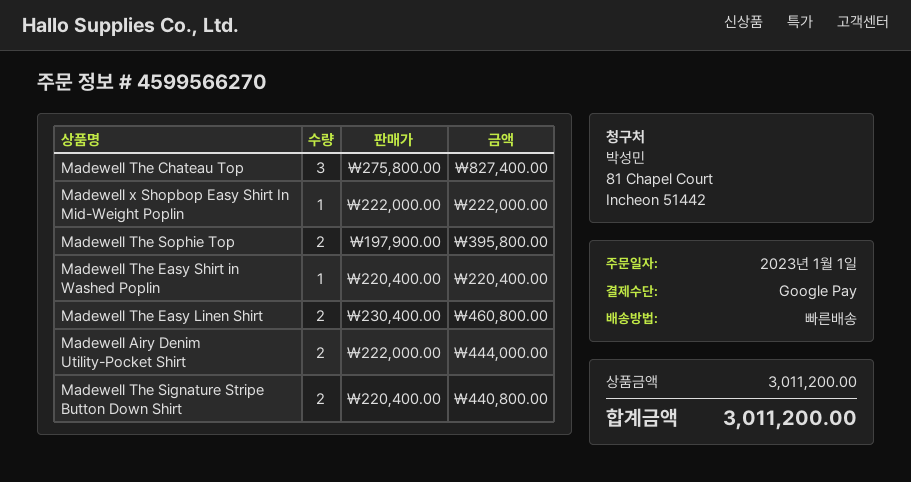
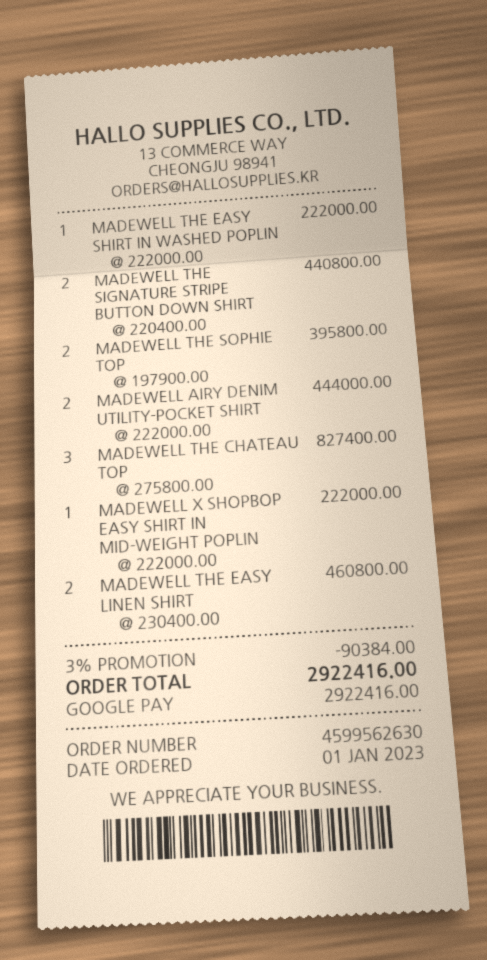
order number: 4599566270 -> 4599562630
Madewell The Easy Shirt in Washed Poplin: 1 x 220400.00 = 220400.00 -> 1 x 222000.00 = 222000.00
discount: none -> 3% = 90384.00
total: 3011200.00 -> 2922416.00

